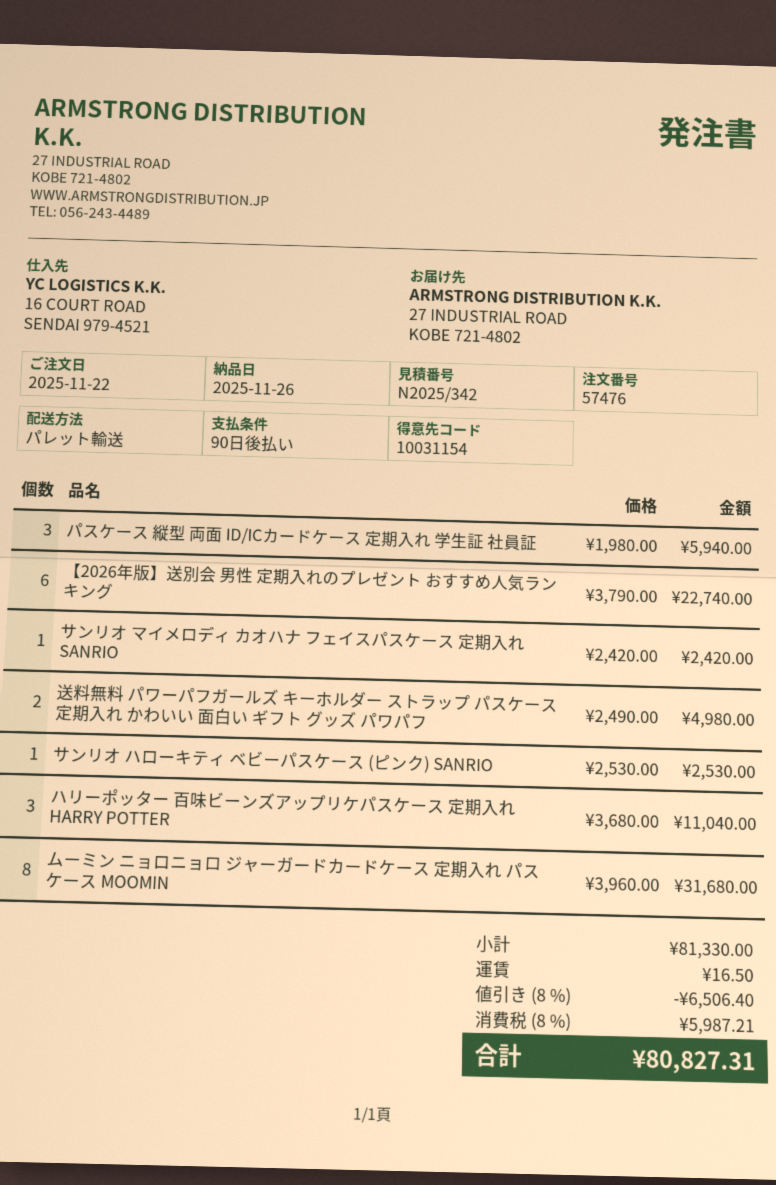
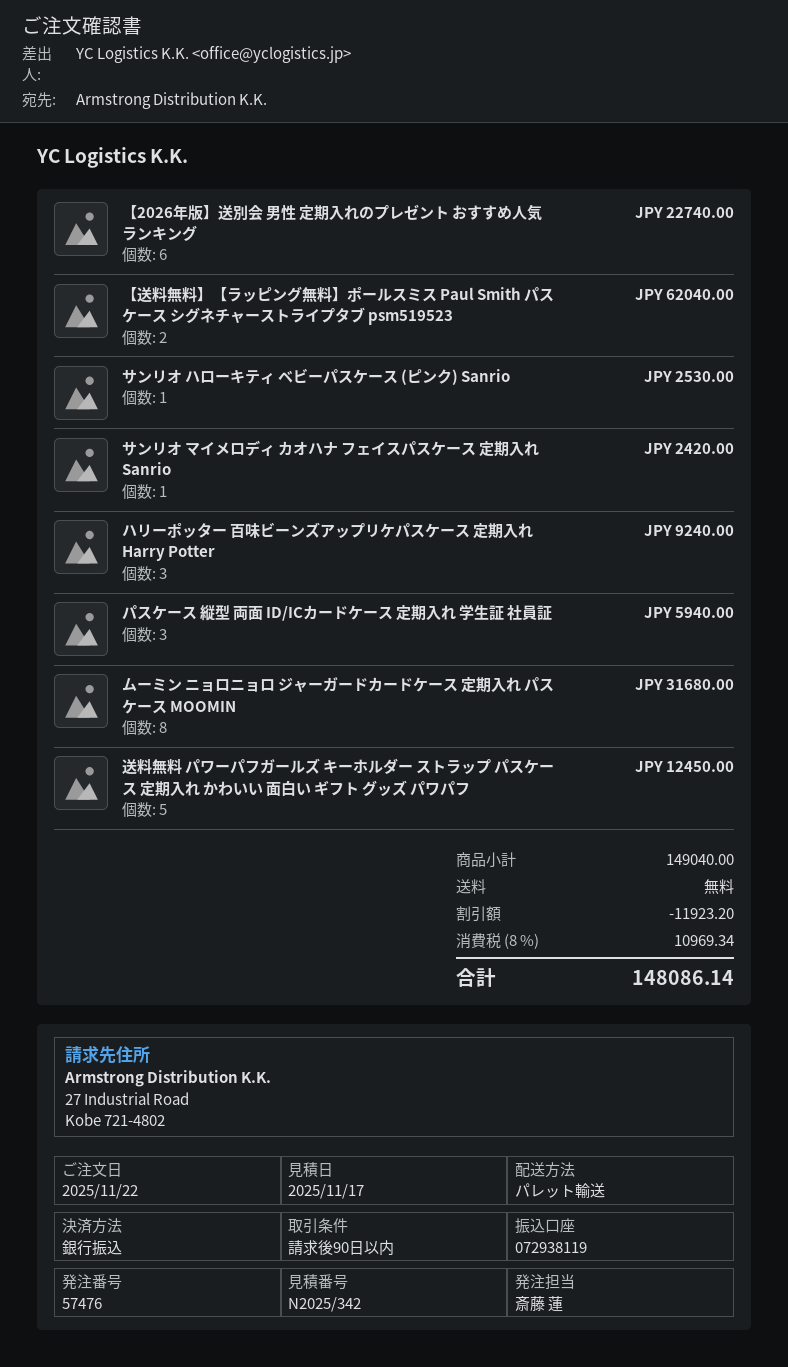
送料無料 パワーパフガールズ キーホルダー ストラップ パスケース 定期入れ かわいい 面白い ギフト グッズ パワパフ: 2 for 4980.00 -> 5 for 12450.00
ハリーポッター 百味ビーンズアップリケパスケース 定期入れ HARRY POTTER: 3 for 11040.00 -> 3 for 9240.00
【送料無料】【ラッピング無料】ポールスミス Paul Smith パスケース シグネチャーストライプタブ psm519523: none -> 2 for 62040.00
subtotal: 81330.00 -> 149040.00
discount: 6506.40 -> 11923.20
shipping: 16.50 -> 0.00
tax: 8% = 5987.21 -> 8% = 10969.34
total: 80827.31 -> 148086.14

